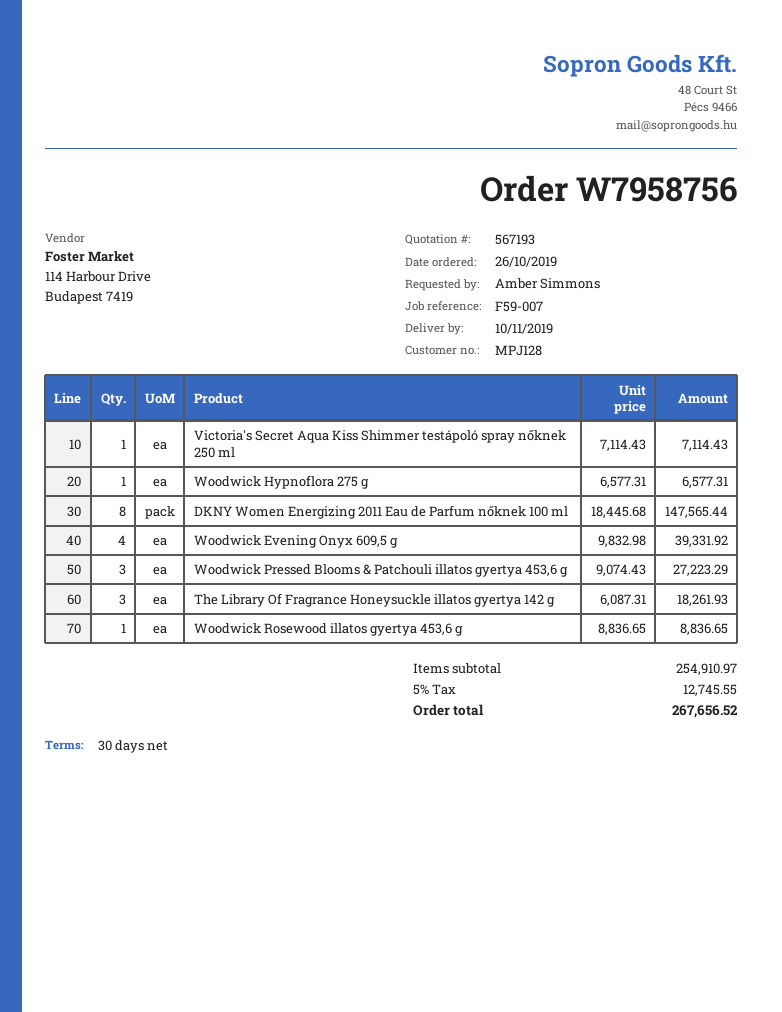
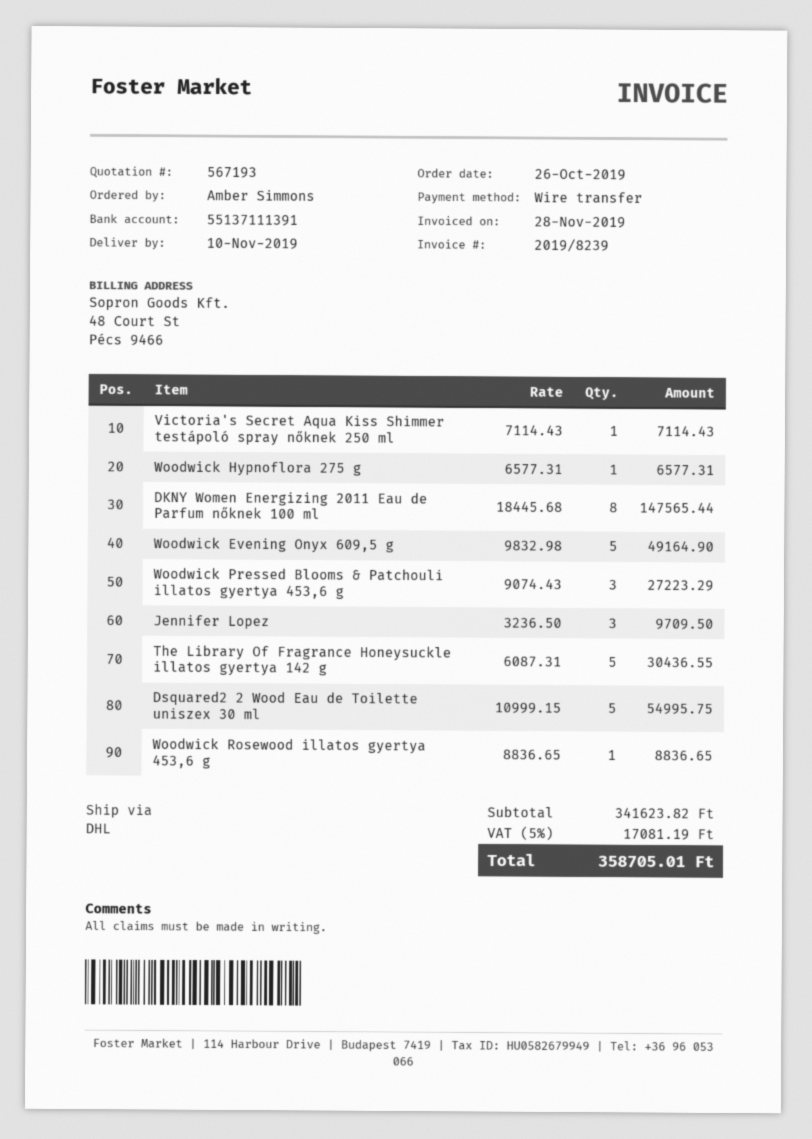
Woodwick Evening Onyx 609,5 g: 4 x 9832.98 = 39331.92 -> 5 x 9832.98 = 49164.90
The Library Of Fragrance Honeysuckle illatos gyertya 142 g: 3 x 6087.31 = 18261.93 -> 5 x 6087.31 = 30436.55
Jennifer Lopez: none -> 3 x 3236.50 = 9709.50
Dsquared2 2 Wood Eau de Toilette uniszex 30 ml: none -> 5 x 10999.15 = 54995.75
subtotal: 254910.97 -> 341623.82
tax: 5% = 12745.55 -> 5% = 17081.19
total: 267656.52 -> 358705.01

